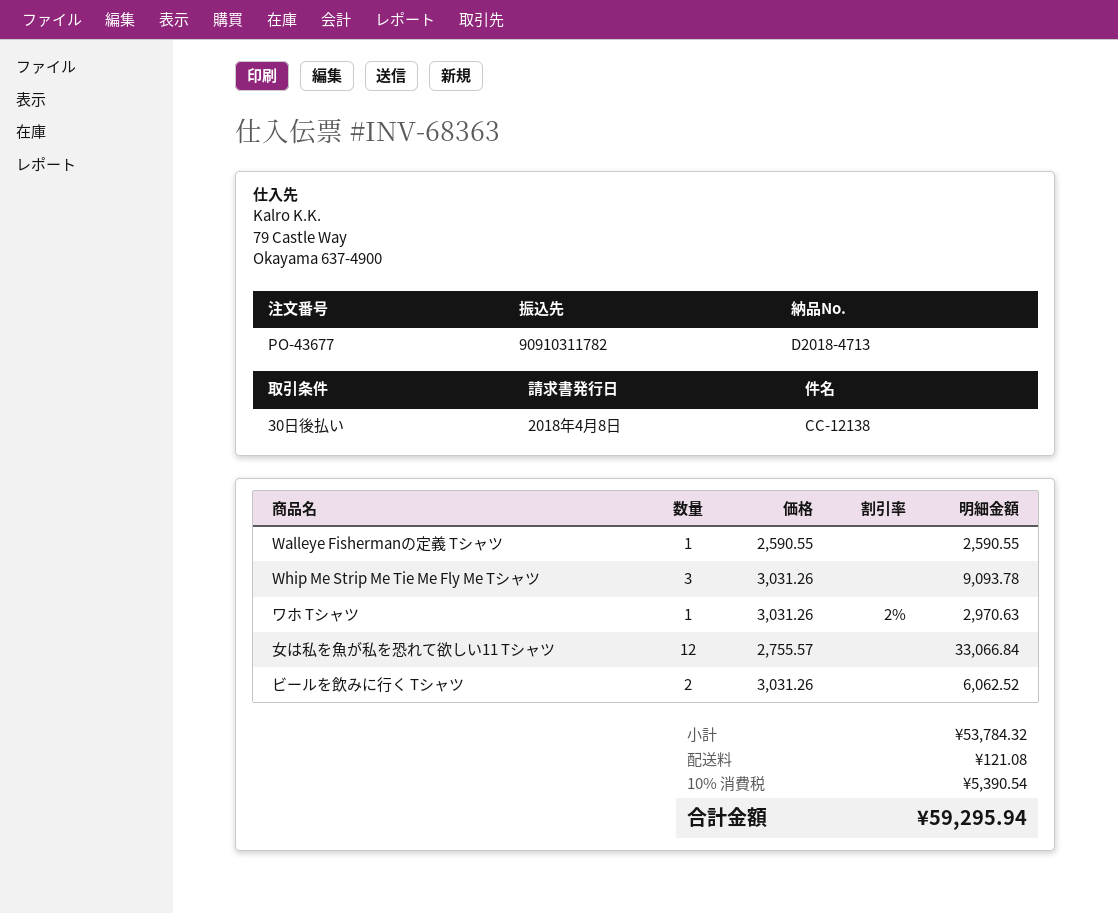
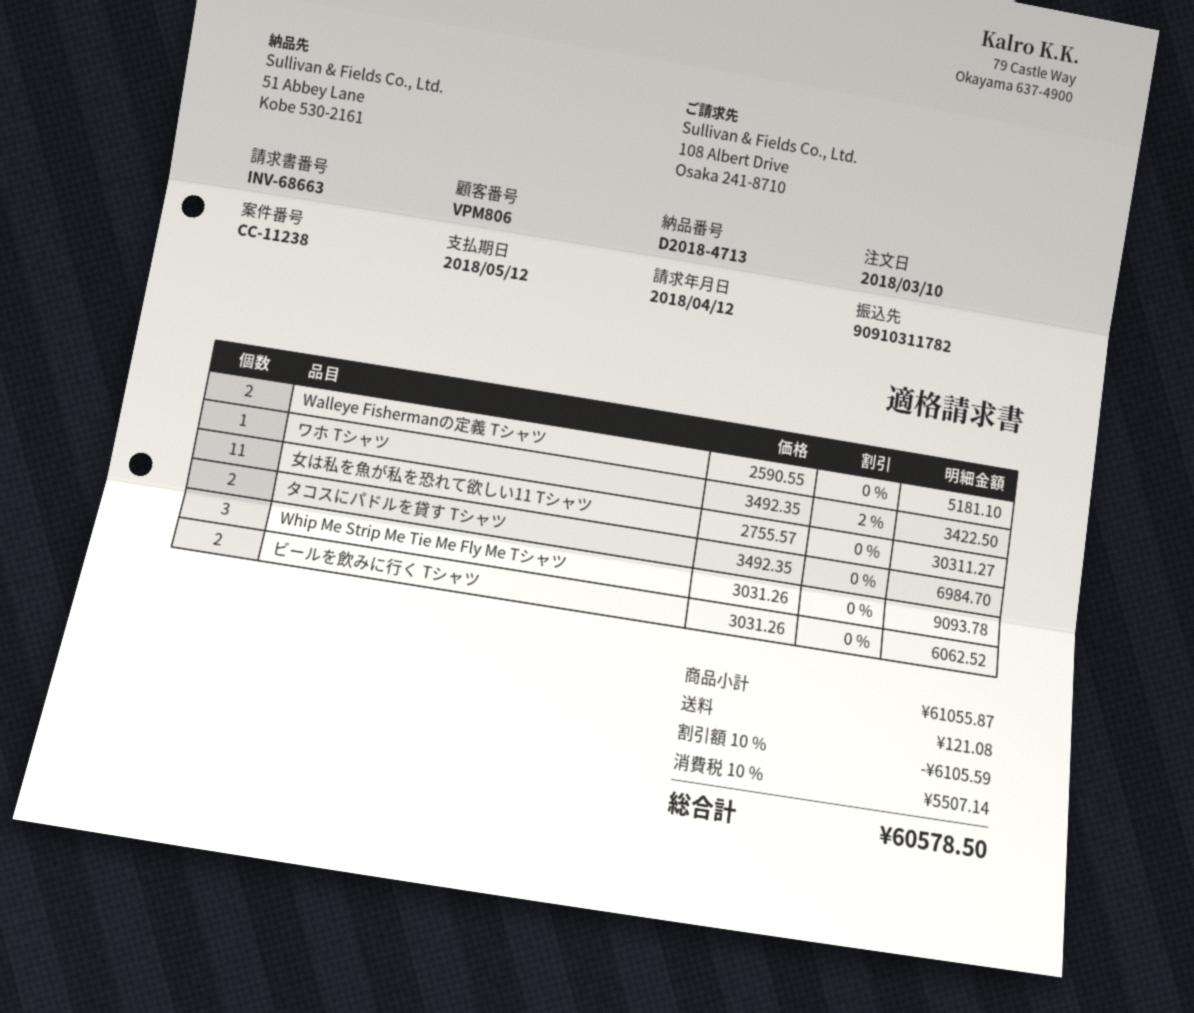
invoice number: INV-68363 -> INV-68663
invoice date: 2018-04-08 -> 2018-04-12
reference: CC-12138 -> CC-11238
Walleye Fishermanの定義 Tシャツ: 1 x 2590.55 = 2590.55 -> 2 x 2590.55 = 5181.10
ワホ Tシャツ: 1 x 3031.26 - 2% = 2970.63 -> 1 x 3492.35 - 2% = 3422.50
女は私を魚が私を恐れて欲しい11 Tシャツ: 12 x 2755.57 = 33066.84 -> 11 x 2755.57 = 30311.27
タコスにパドルを貸す Tシャツ: none -> 2 x 3492.35 = 6984.70
subtotal: 53784.32 -> 61055.87
discount: none -> 10% = 6105.59
tax: 10% = 5390.54 -> 10% = 5507.14
total: 59295.94 -> 60578.50

